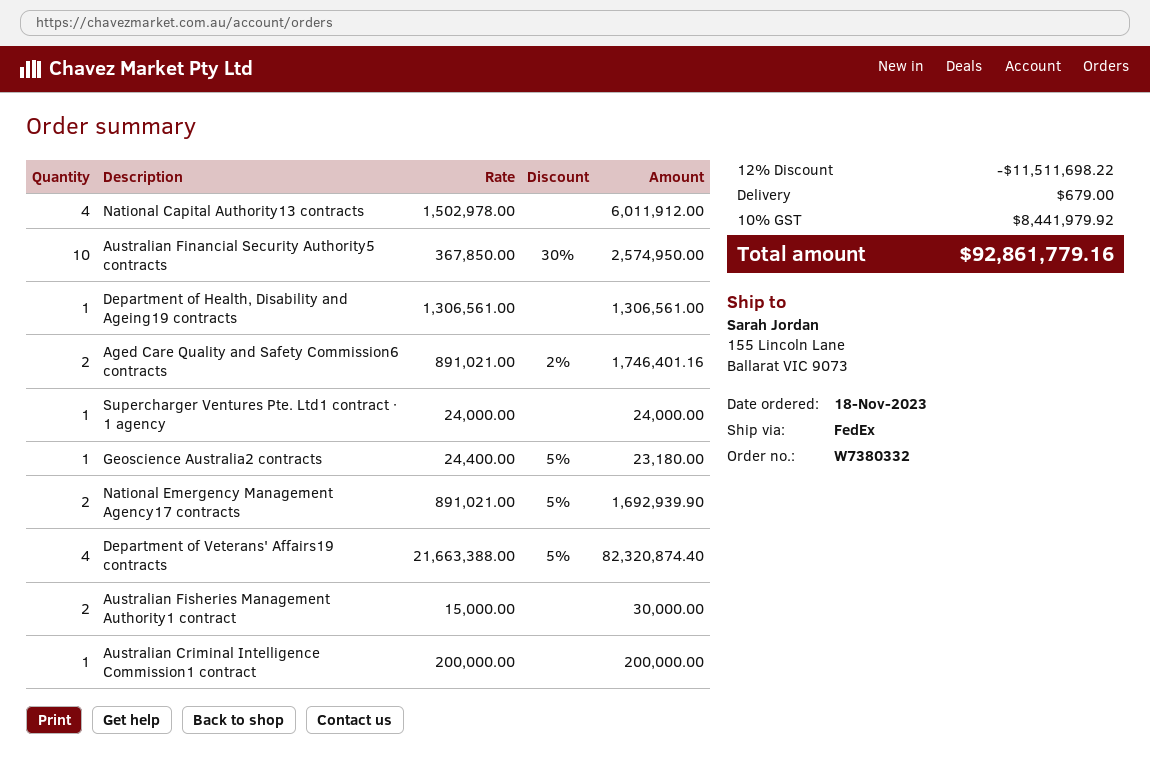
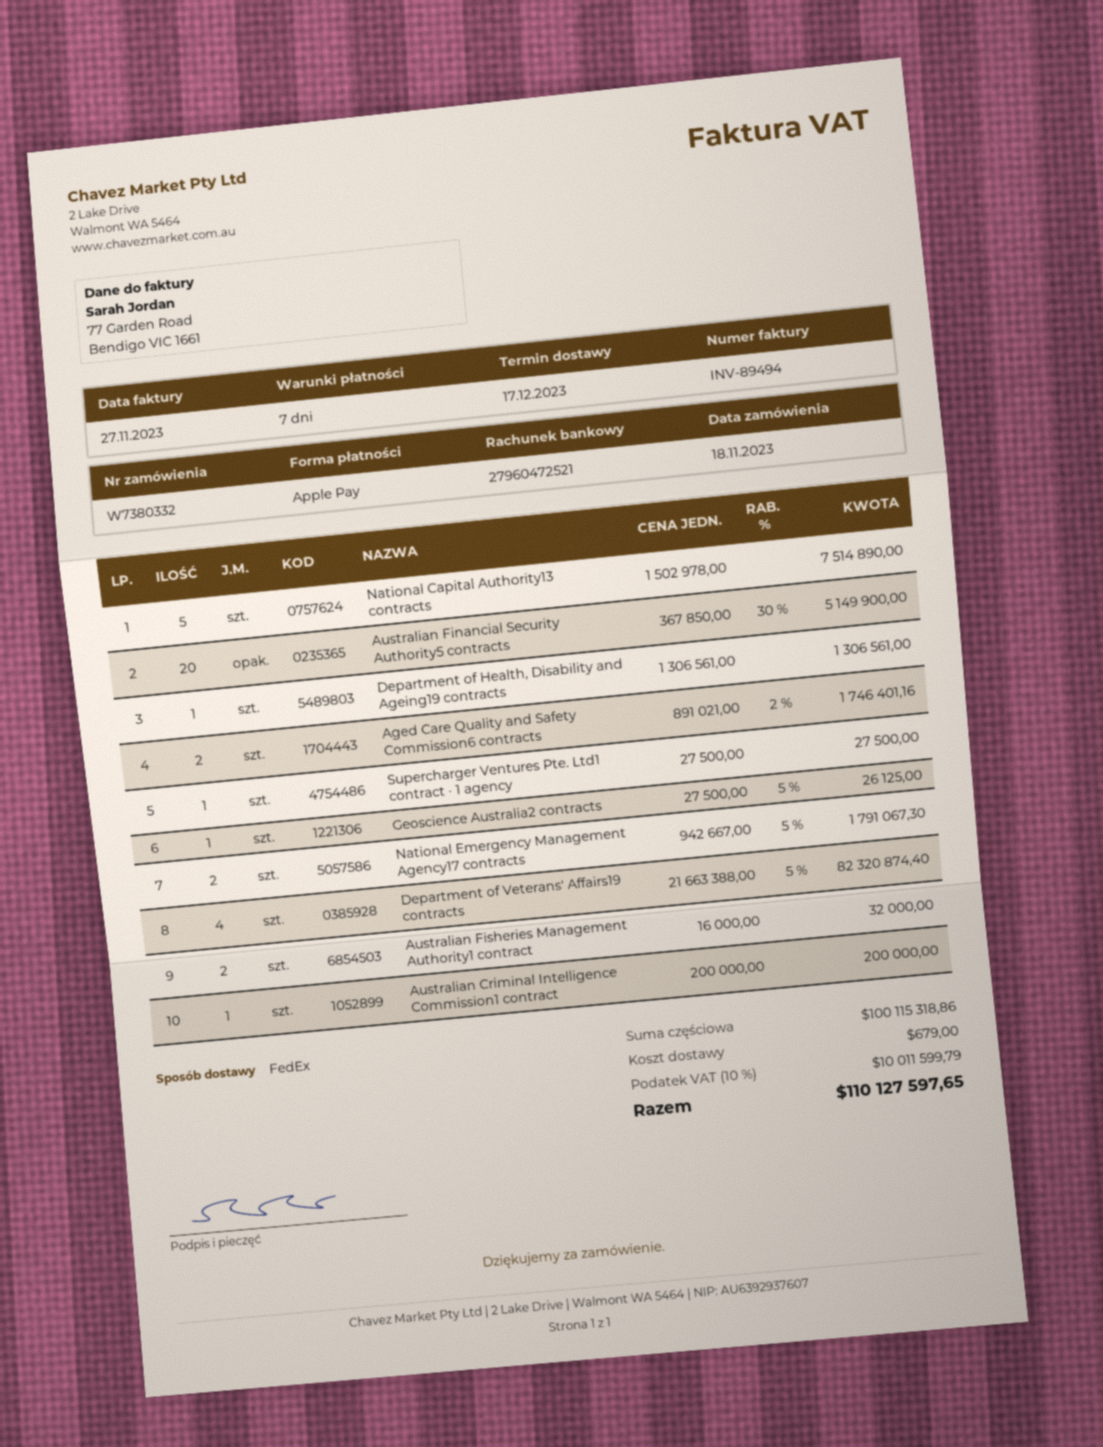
National Capital Authority13 contracts: 4 x 1502978.00 = 6011912.00 -> 5 x 1502978.00 = 7514890.00
Australian Financial Security Authority5 contracts: 10 x 367850.00 - 30% = 2574950.00 -> 20 x 367850.00 - 30% = 5149900.00
Supercharger Ventures Pte. Ltd1 contract · 1 agency: 1 x 24000.00 = 24000.00 -> 1 x 27500.00 = 27500.00
Geoscience Australia2 contracts: 1 x 24400.00 - 5% = 23180.00 -> 1 x 27500.00 - 5% = 26125.00
National Emergency Management Agency17 contracts: 2 x 891021.00 - 5% = 1692939.90 -> 2 x 942667.00 - 5% = 1791067.30
Australian Fisheries Management Authority1 contract: 2 x 15000.00 = 30000.00 -> 2 x 16000.00 = 32000.00
discount: 12% = 11511698.22 -> none
tax: 10% = 8441979.92 -> 10% = 10011599.79
total: 92861779.16 -> 110127597.65

